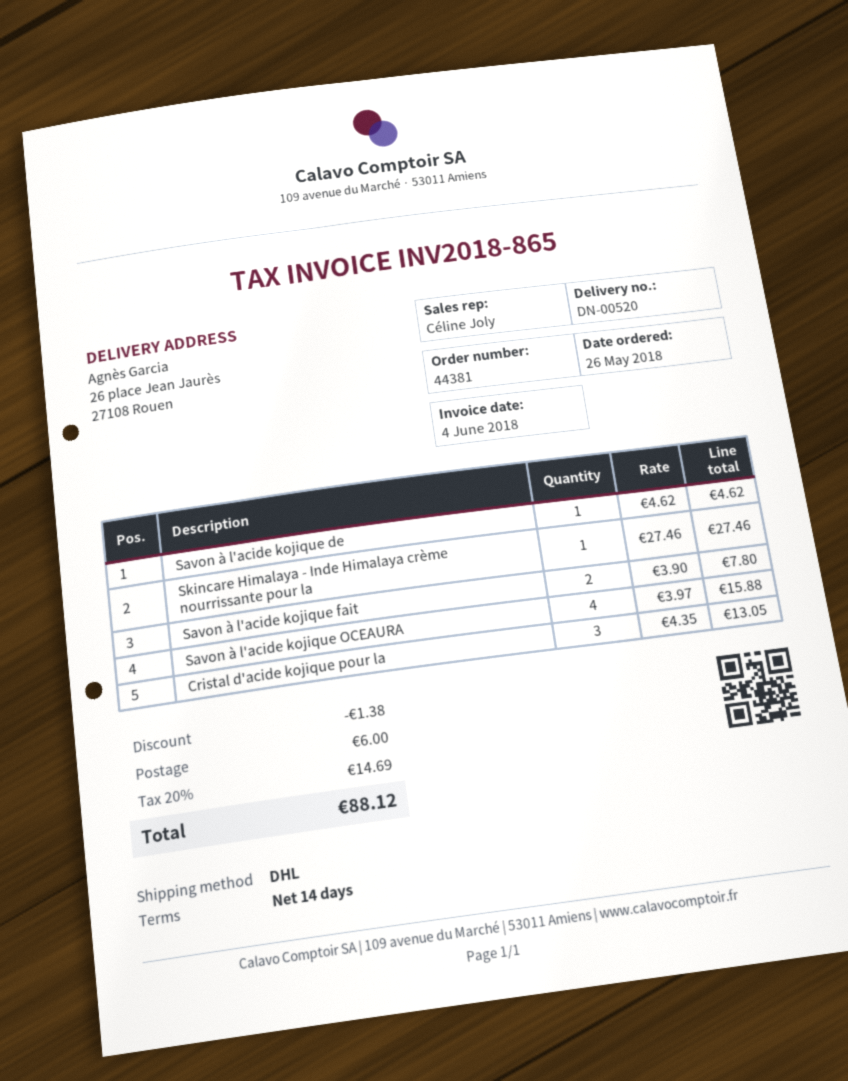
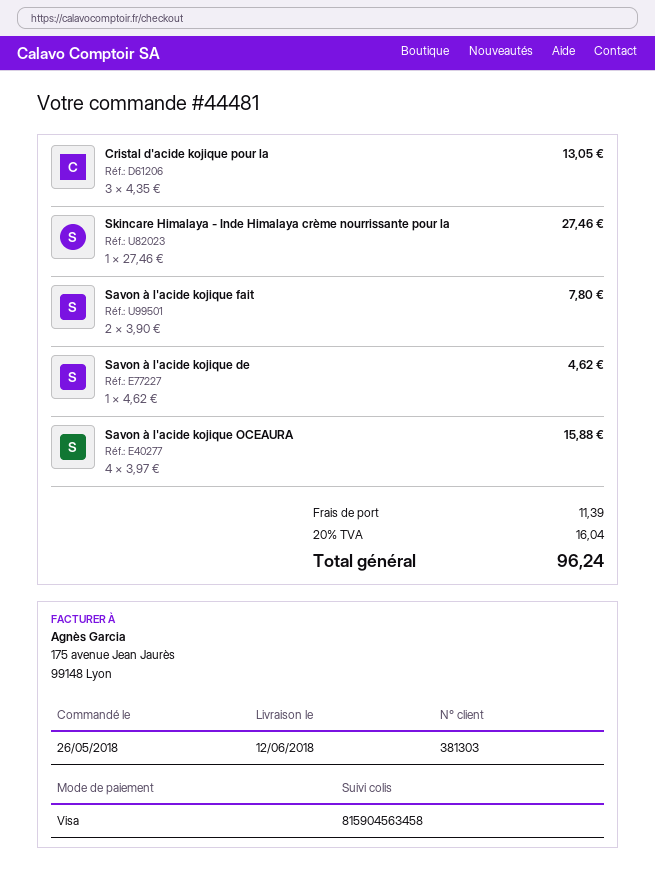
order number: 44381 -> 44481
discount: 1.38 -> none
shipping: 6.00 -> 11.39
tax: 20% = 14.69 -> 20% = 16.04
total: 88.12 -> 96.24

